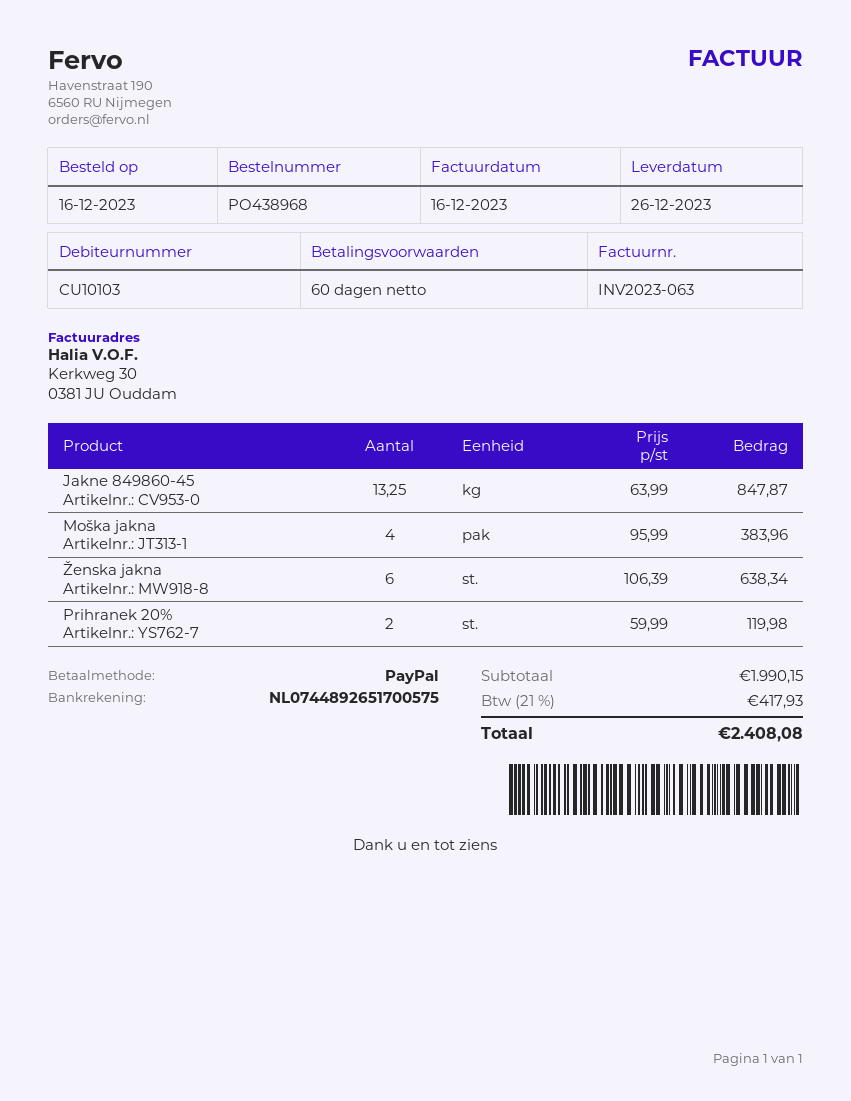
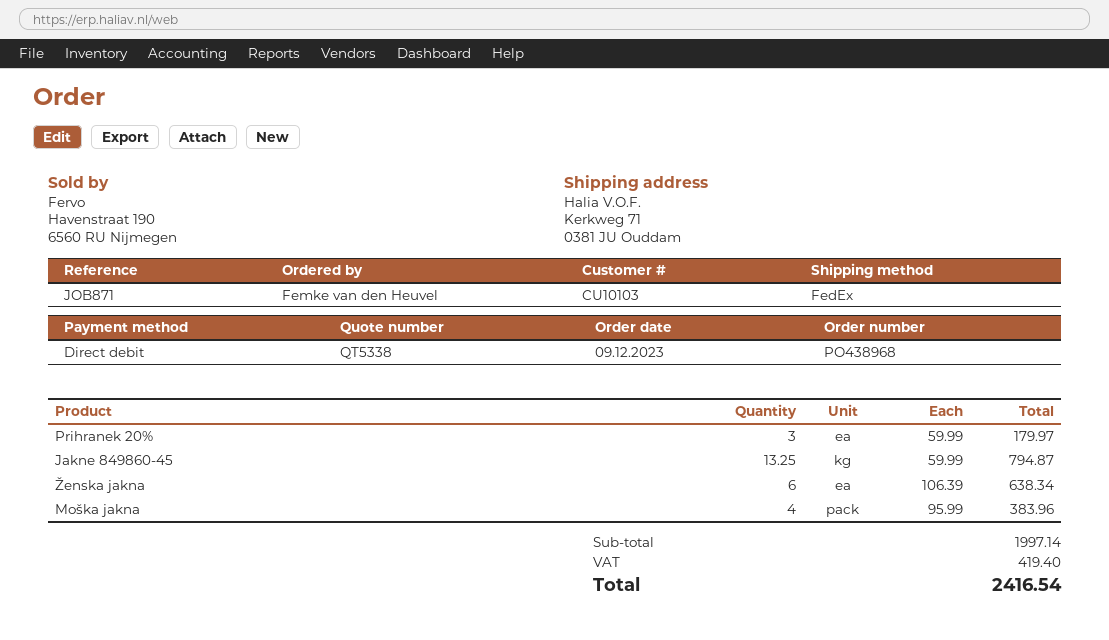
order date: 2023-12-16 -> 2023-12-09
payment method: PayPal -> direct debit
Jakne 849860-45: 13.25 x 63.99 = 847.87 -> 13.25 x 59.99 = 794.87
Prihranek 20%: 2 x 59.99 = 119.98 -> 3 x 59.99 = 179.97
subtotal: 1990.15 -> 1997.14
tax: 417.93 -> 419.40
total: 2408.08 -> 2416.54

